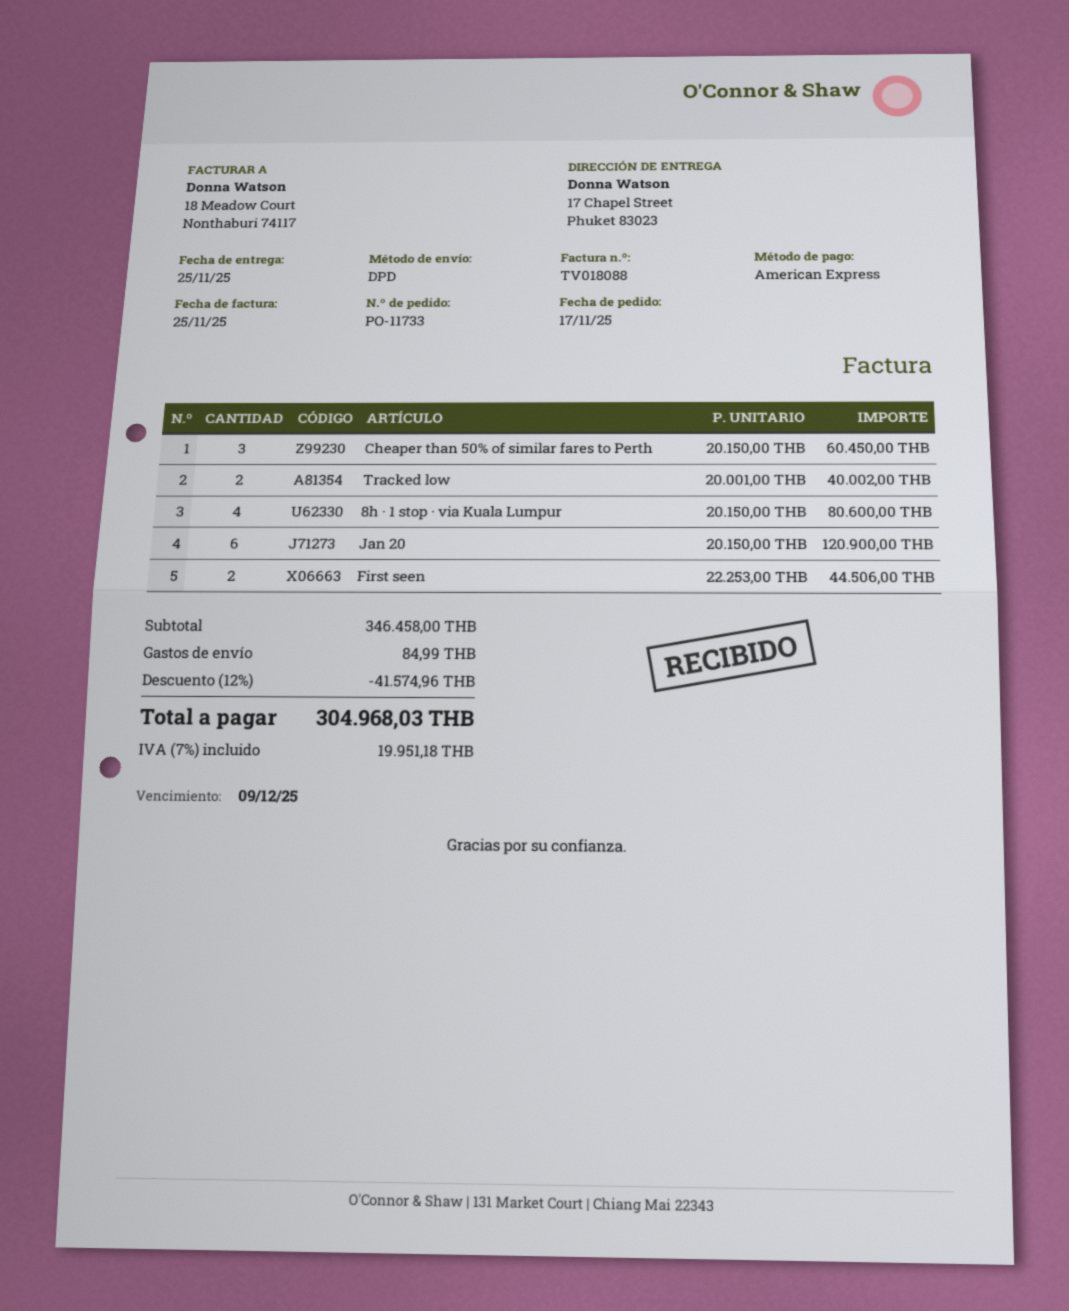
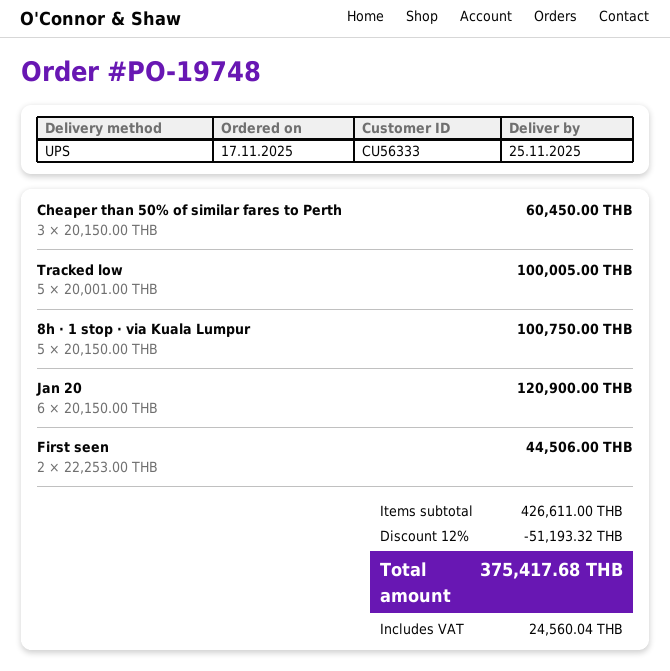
order number: PO-11733 -> PO-19748
shipping method: DPD -> UPS
Tracked low: 2 x 20001.00 = 40002.00 -> 5 x 20001.00 = 100005.00
8h · 1 stop · via Kuala Lumpur: 4 x 20150.00 = 80600.00 -> 5 x 20150.00 = 100750.00
subtotal: 346458.00 -> 426611.00
discount: 12% = 41574.96 -> 12% = 51193.32
shipping: 84.99 -> none
tax: 19951.18 -> 24560.04
total: 304968.03 -> 375417.68

